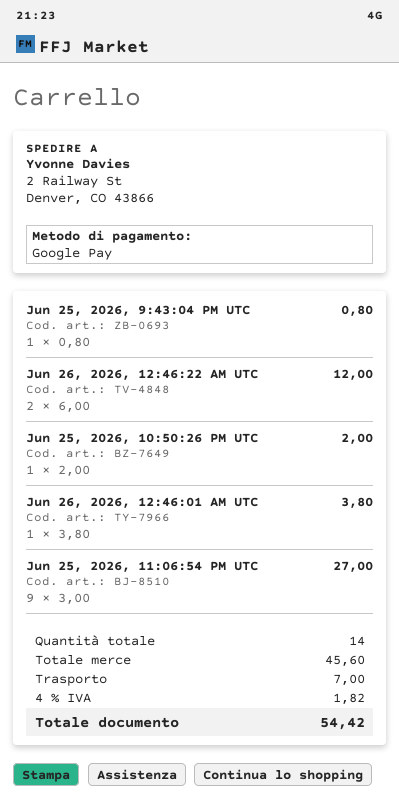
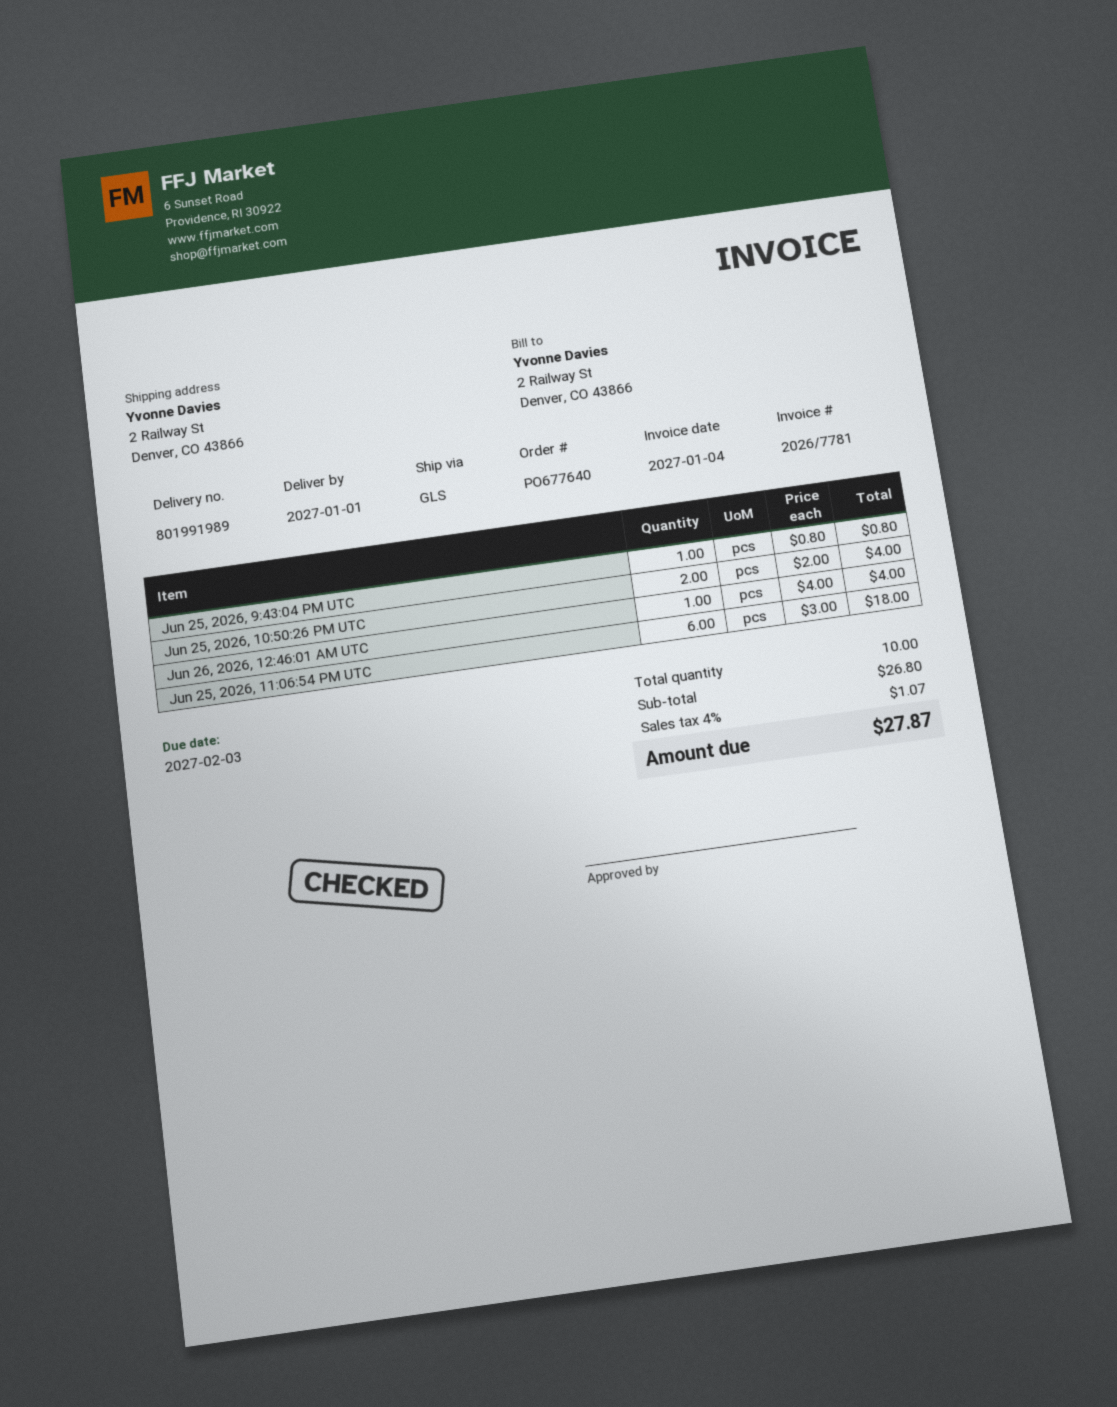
Jun 26, 2026, 12:46:22 AM UTC: 2 x 6.00 = 12.00 -> none
Jun 25, 2026, 10:50:26 PM UTC: 1 x 2.00 = 2.00 -> 2 x 2.00 = 4.00
Jun 26, 2026, 12:46:01 AM UTC: 1 x 3.80 = 3.80 -> 1 x 4.00 = 4.00
Jun 25, 2026, 11:06:54 PM UTC: 9 x 3.00 = 27.00 -> 6 x 3.00 = 18.00
total quantity: 14 -> 10
subtotal: 45.60 -> 26.80
shipping: 7.00 -> none
tax: 4% = 1.82 -> 4% = 1.07
total: 54.42 -> 27.87

